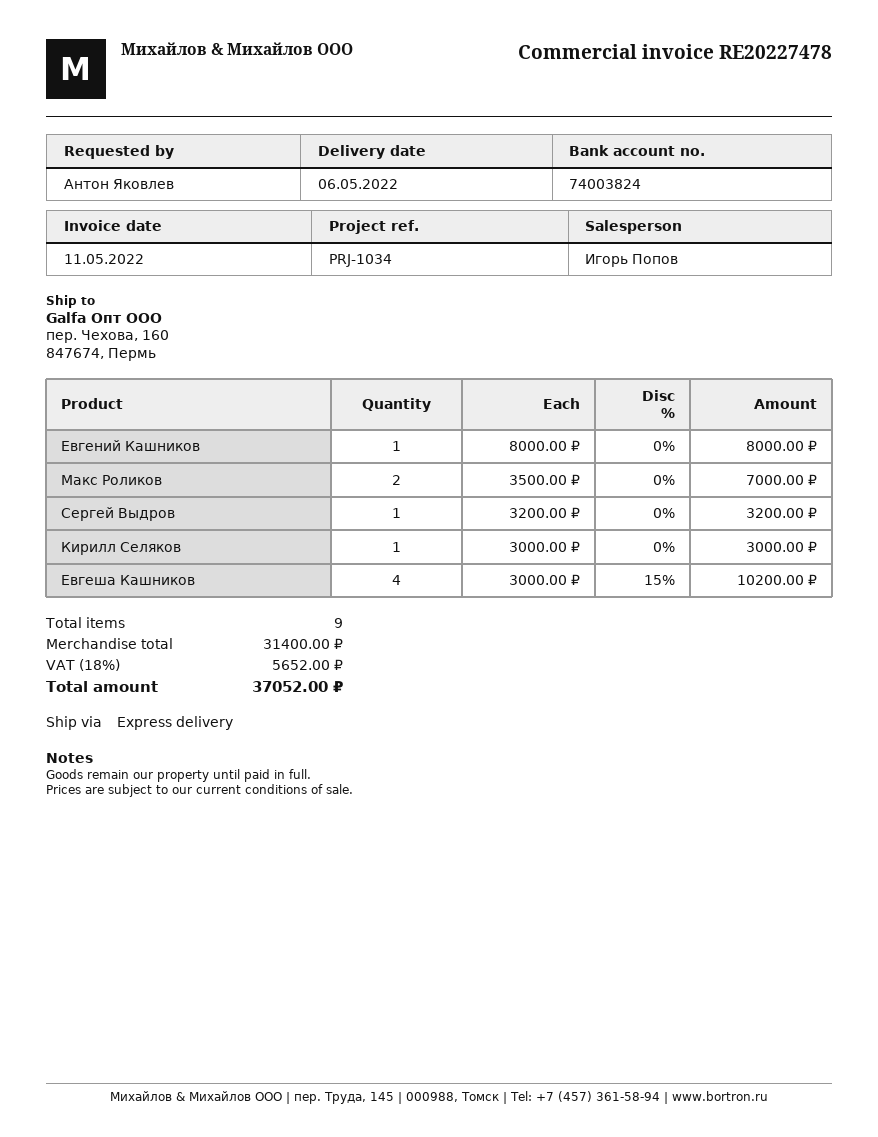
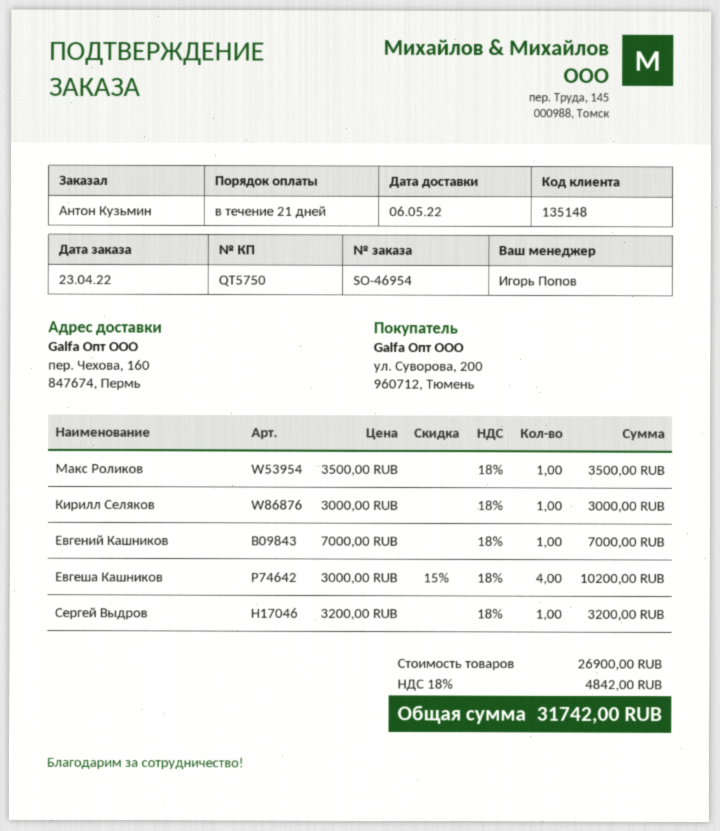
ordered by: Антон Яковлев -> Антон Кузьмин
Евгений Кашников: 1 x 8000.00 = 8000.00 -> 1 x 7000.00 = 7000.00
Макс Роликов: 2 x 3500.00 = 7000.00 -> 1 x 3500.00 = 3500.00
subtotal: 31400.00 -> 26900.00
tax: 18% = 5652.00 -> 18% = 4842.00
total: 37052.00 -> 31742.00

